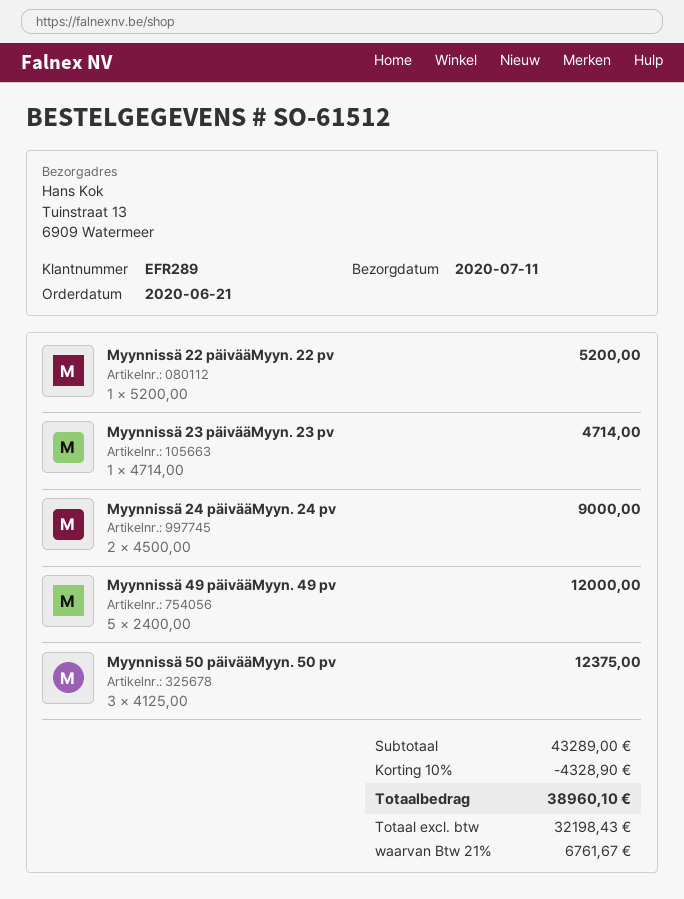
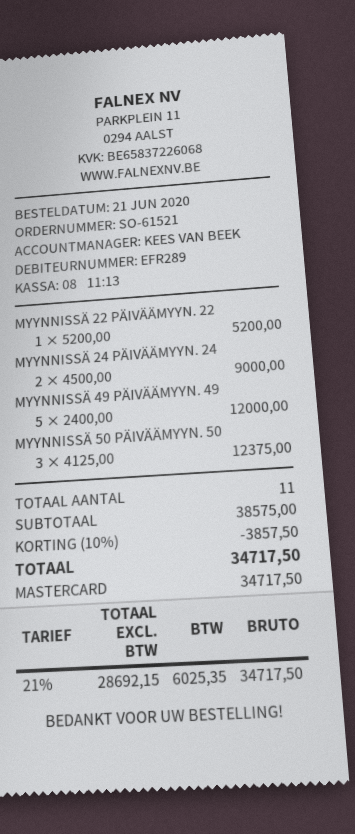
order number: SO-61512 -> SO-61521
Myynnissä 23 päivääMyyn. 23 pv: 1 x 4714.00 = 4714.00 -> none
subtotal: 43289.00 -> 38575.00
discount: 10% = 4328.90 -> 10% = 3857.50
net: 32198.43 -> 28692.15
tax: 21% = 6761.67 -> 21% = 6025.35
total: 38960.10 -> 34717.50

